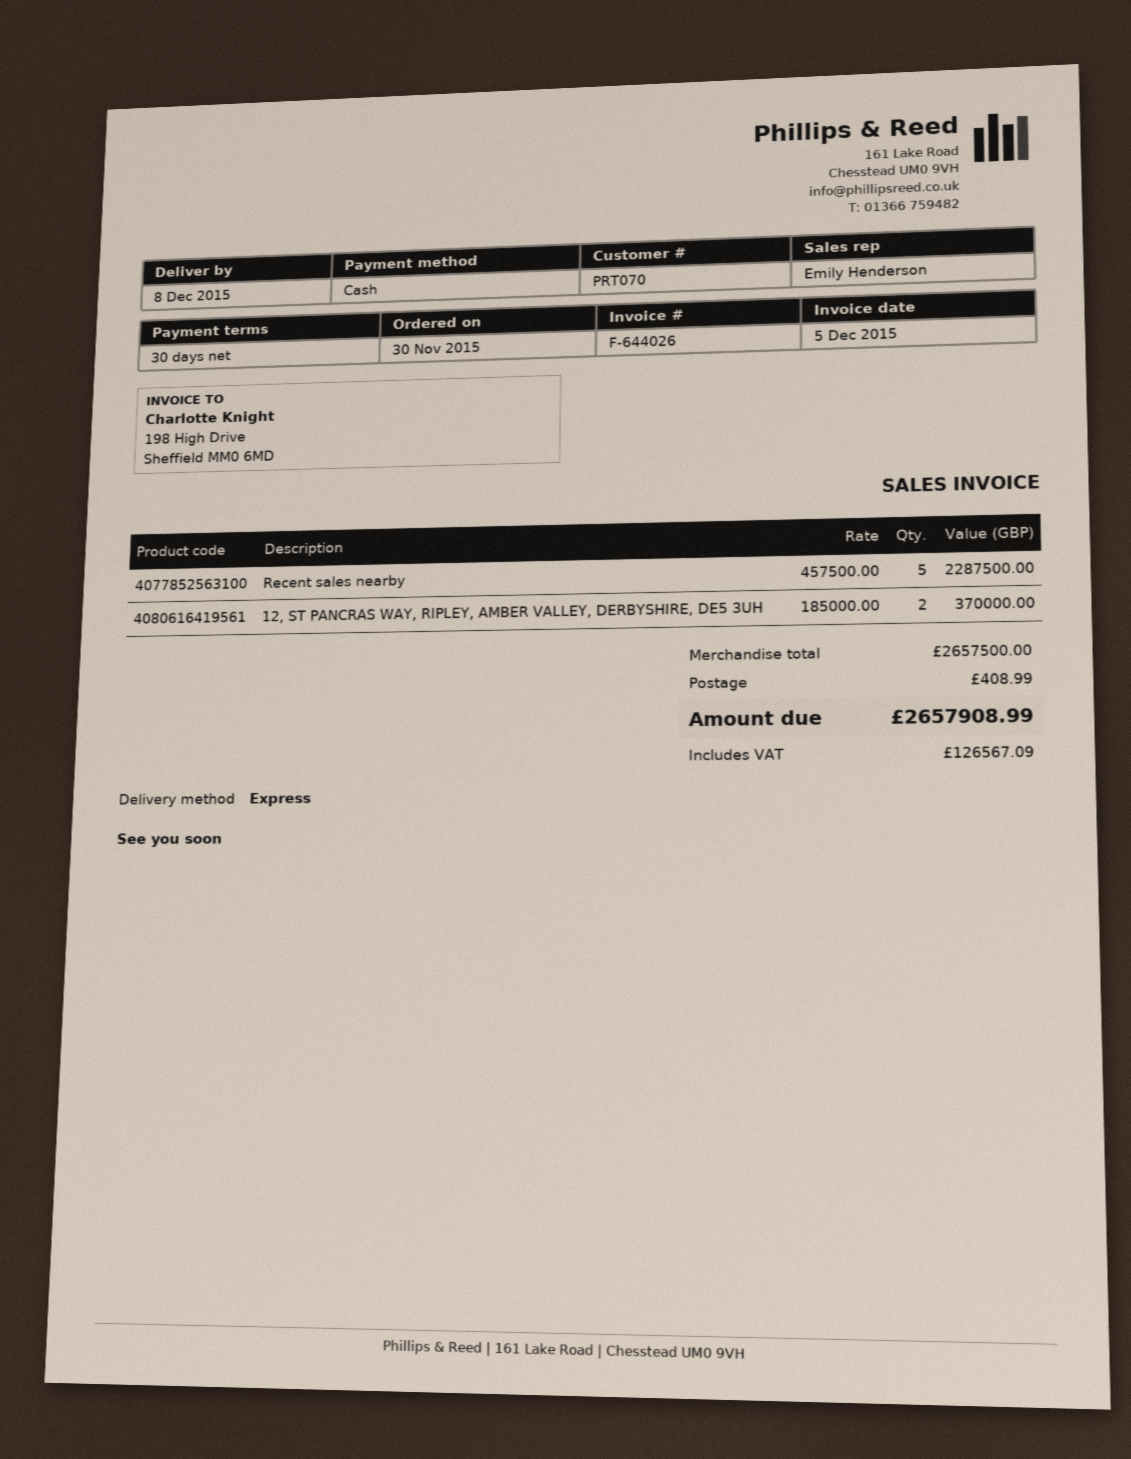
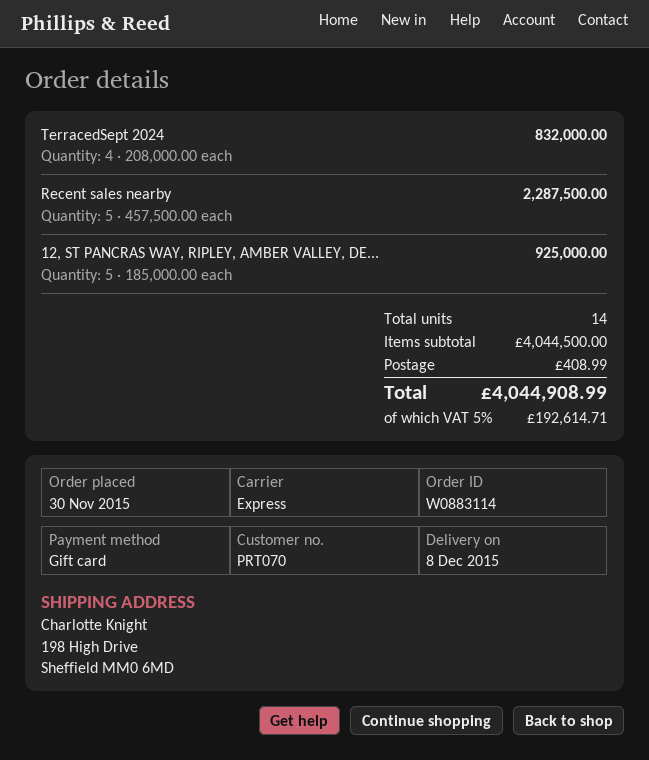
payment method: cash -> gift card
12, ST PANCRAS WAY, RIPLEY, AMBER VALLEY, DERBYSHIRE, DE5 3UH: 2 x 185000.00 = 370000.00 -> 5 x 185000.00 = 925000.00
TerracedSept 2024: none -> 4 x 208000.00 = 832000.00
subtotal: 2657500.00 -> 4044500.00
tax: 126567.09 -> 192614.71
total: 2657908.99 -> 4044908.99

